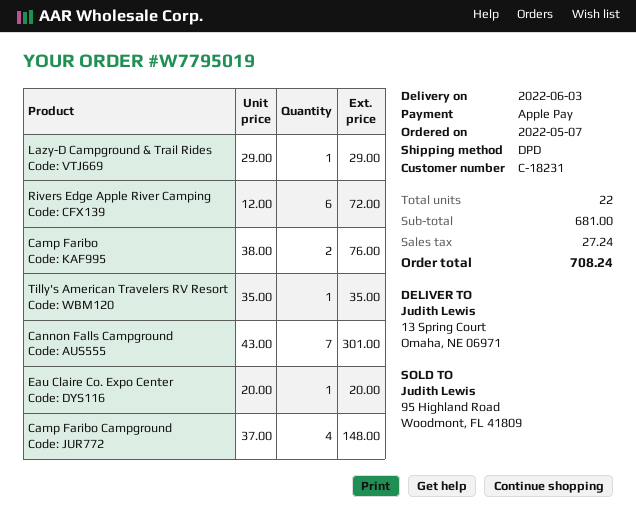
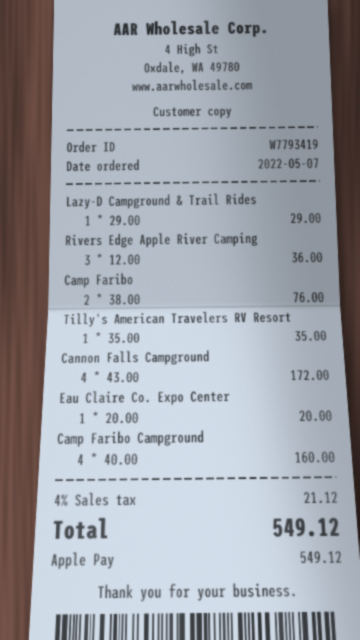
order number: W7795019 -> W7793419
Rivers Edge Apple River Camping: 6 x 12.00 = 72.00 -> 3 x 12.00 = 36.00
Cannon Falls Campground: 7 x 43.00 = 301.00 -> 4 x 43.00 = 172.00
Camp Faribo Campground: 4 x 37.00 = 148.00 -> 4 x 40.00 = 160.00
tax: 27.24 -> 21.12
total: 708.24 -> 549.12

